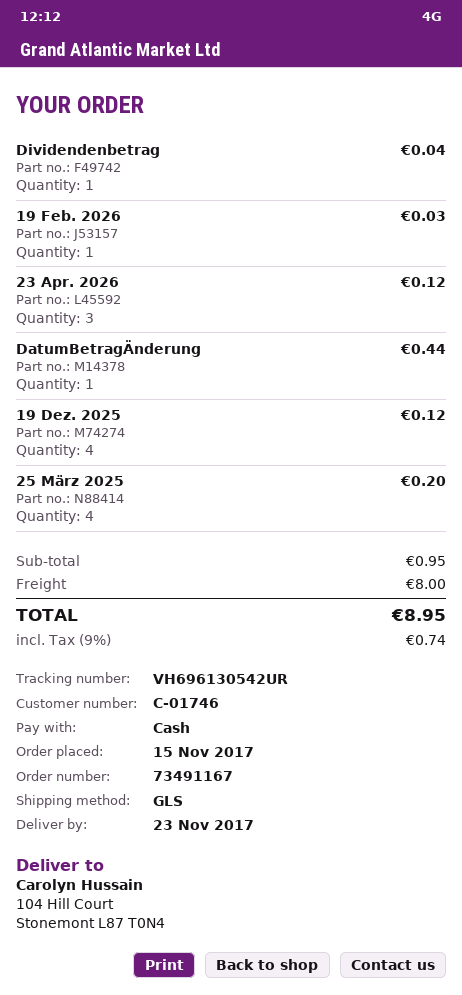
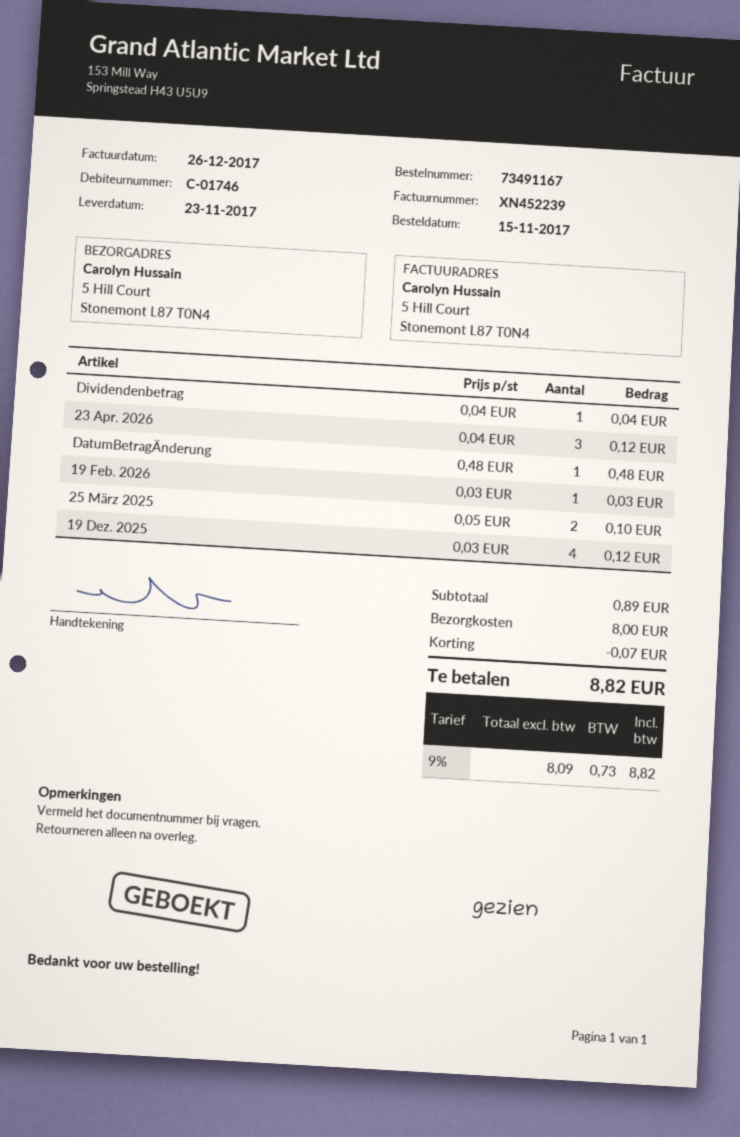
ship to: 104 Hill Court, Stonemont L87 T0N4 -> 5 Hill Court, Stonemont L87 T0N4
DatumBetragÄnderung: 1 for 0.44 -> 1 for 0.48
25 März 2025: 4 for 0.20 -> 2 for 0.10
subtotal: 0.95 -> 0.89
discount: none -> 0.07
tax: 9% = 0.74 -> 9% = 0.73
total: 8.95 -> 8.82

